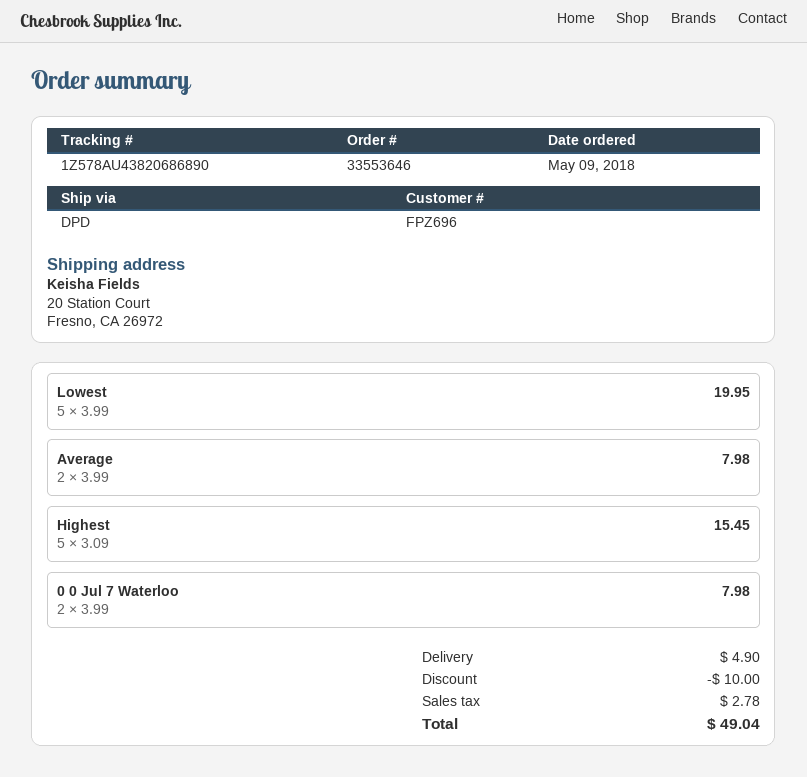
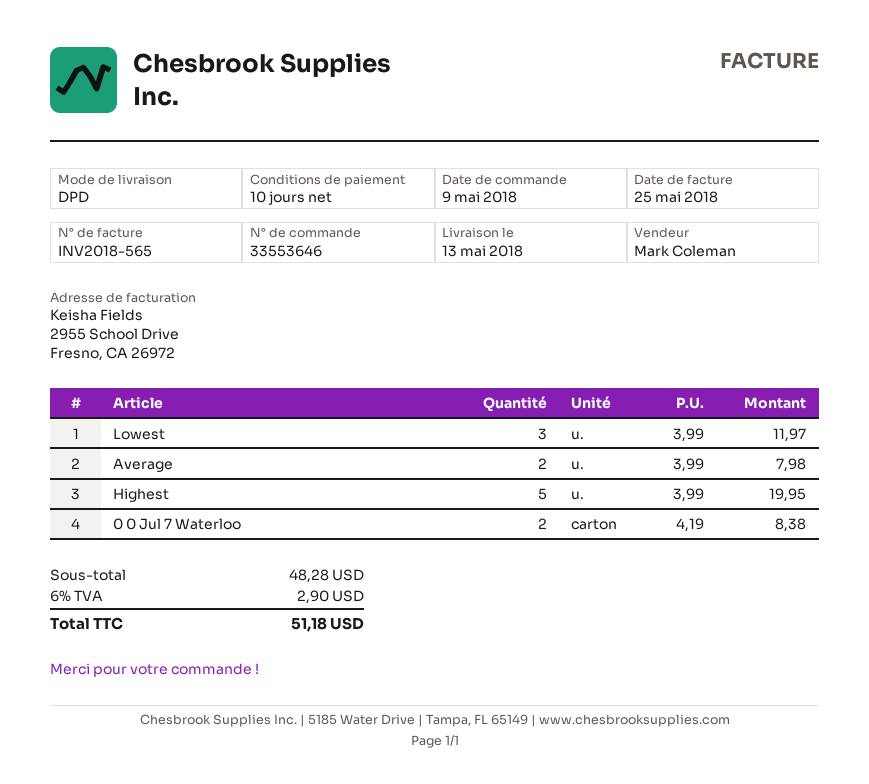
Lowest: 5 x 3.99 = 19.95 -> 3 x 3.99 = 11.97
Highest: 5 x 3.09 = 15.45 -> 5 x 3.99 = 19.95
0 0 Jul 7 Waterloo: 2 x 3.99 = 7.98 -> 2 x 4.19 = 8.38
discount: 10.00 -> none
shipping: 4.90 -> none
tax: 2.78 -> 2.90
total: 49.04 -> 51.18

